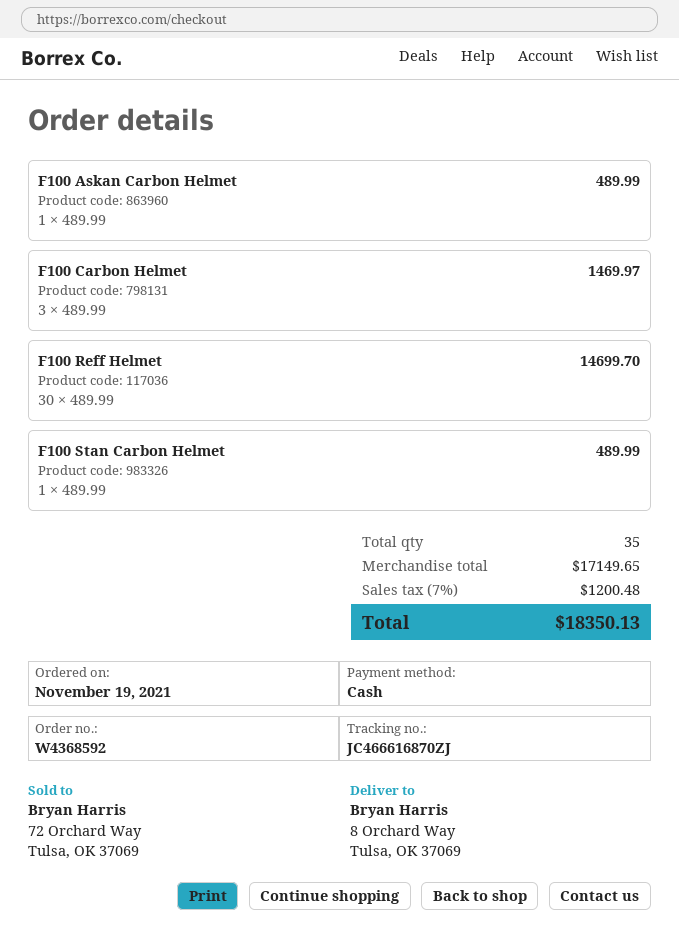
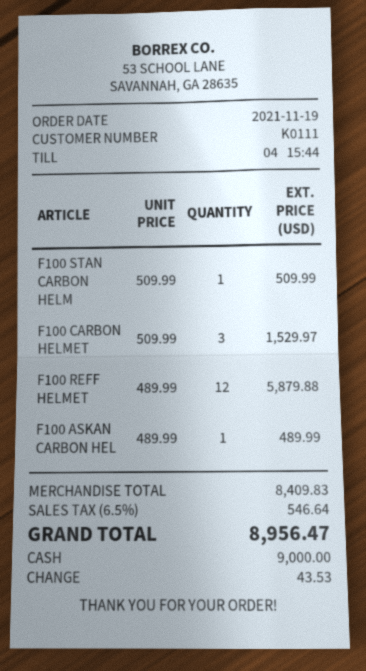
F100 Carbon Helmet: 3 x 489.99 = 1469.97 -> 3 x 509.99 = 1529.97
F100 Reff Helmet: 30 x 489.99 = 14699.70 -> 12 x 489.99 = 5879.88
F100 Stan Carbon Helmet: 1 x 489.99 = 489.99 -> 1 x 509.99 = 509.99
subtotal: 17149.65 -> 8409.83
tax: 7% = 1200.48 -> 6.5% = 546.64
total: 18350.13 -> 8956.47

